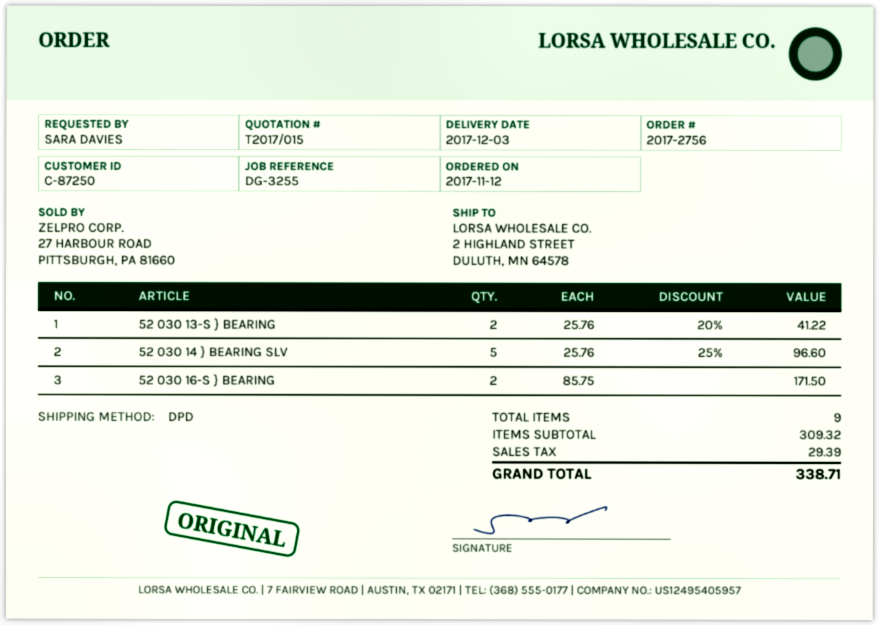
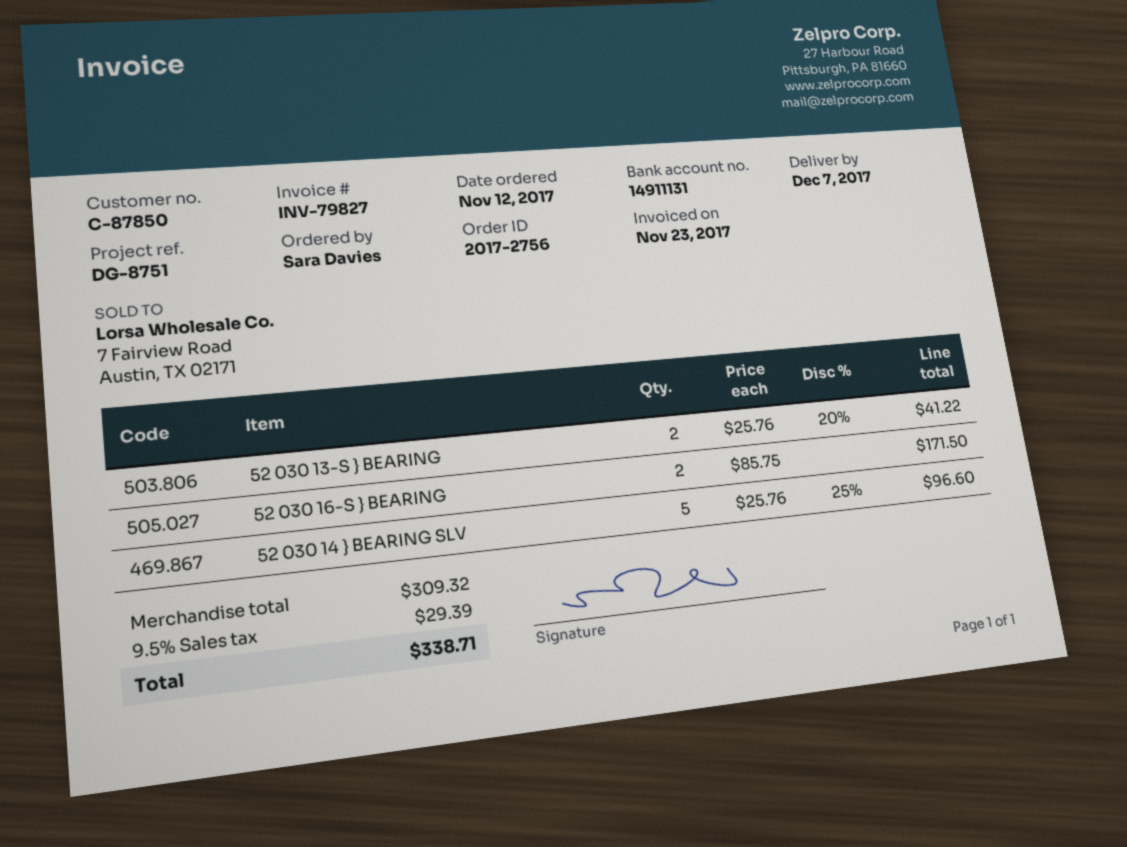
delivery date: 2017-12-03 -> 2017-12-07
customer number: C-87250 -> C-87850
reference: DG-3255 -> DG-8751

